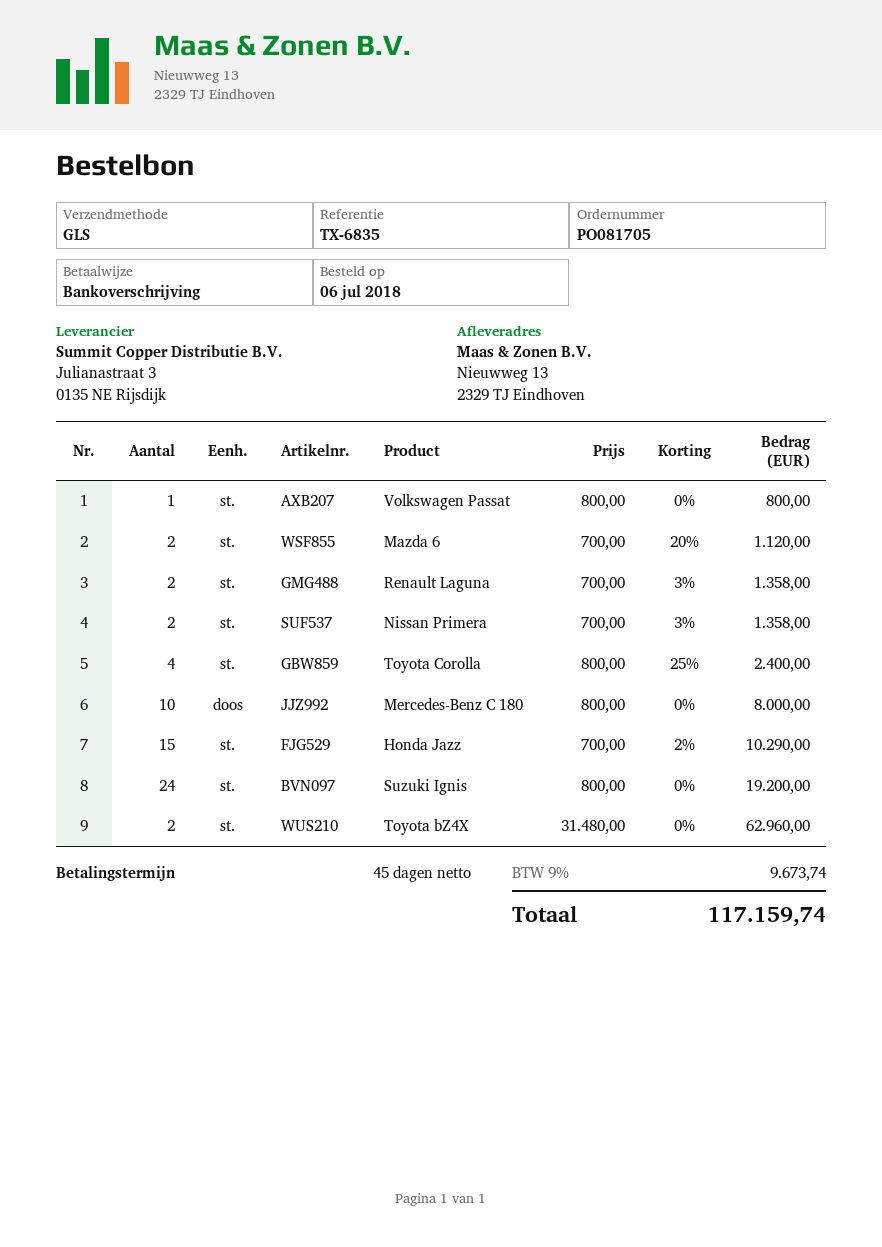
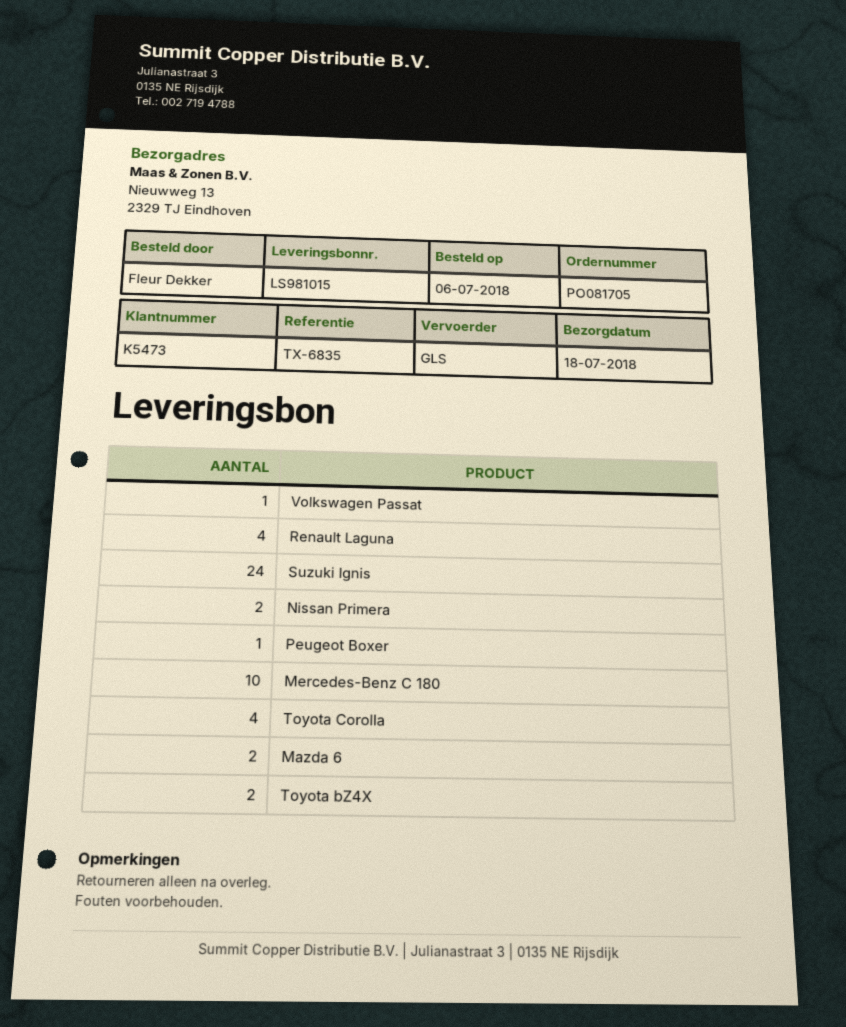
Renault Laguna: 2 -> 4
Honda Jazz: 15 -> none
Peugeot Boxer: none -> 1

